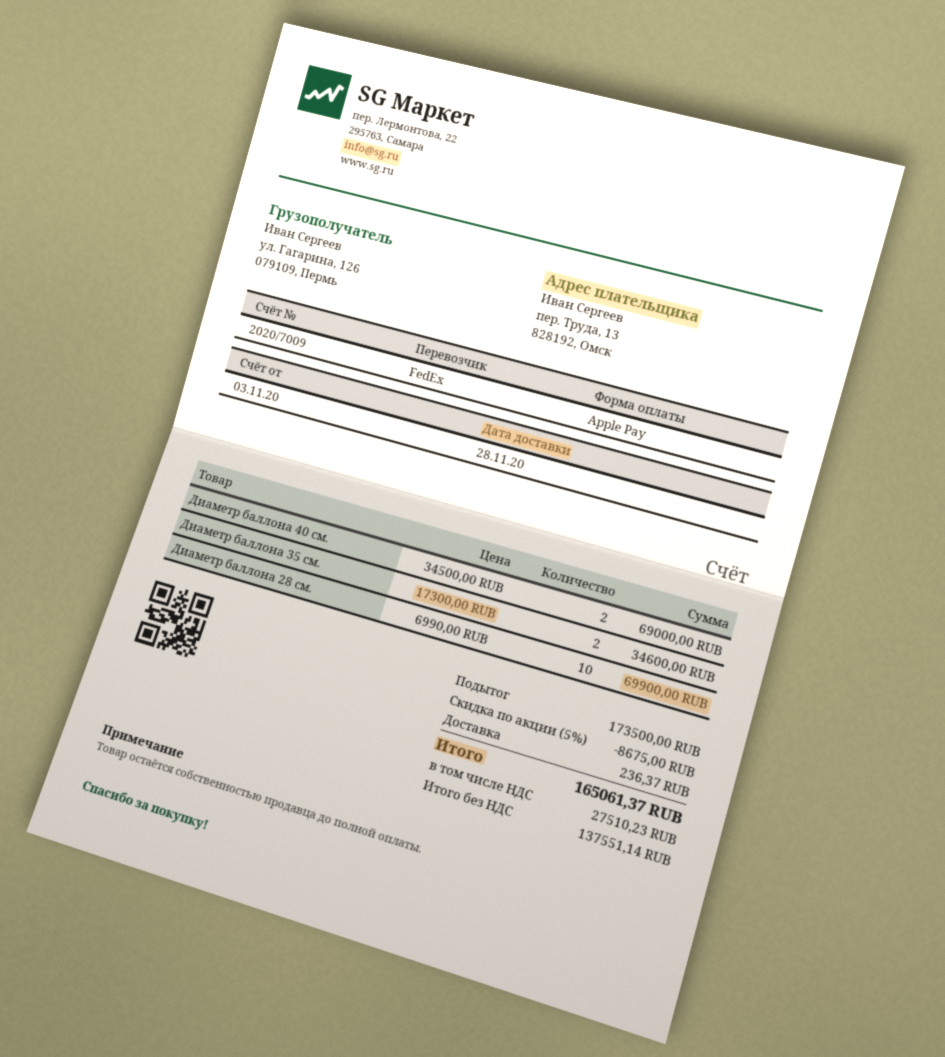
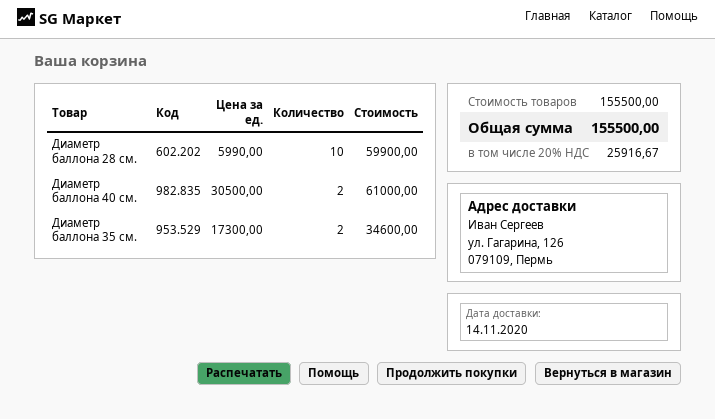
delivery date: 2020-11-28 -> 2020-11-14
Диаметр баллона 40 см.: 2 x 34500.00 = 69000.00 -> 2 x 30500.00 = 61000.00
Диаметр баллона 28 см.: 10 x 6990.00 = 69900.00 -> 10 x 5990.00 = 59900.00
subtotal: 173500.00 -> 155500.00
discount: 5% = 8675.00 -> none
shipping: 236.37 -> none
tax: 27510.23 -> 25916.67
total: 165061.37 -> 155500.00

